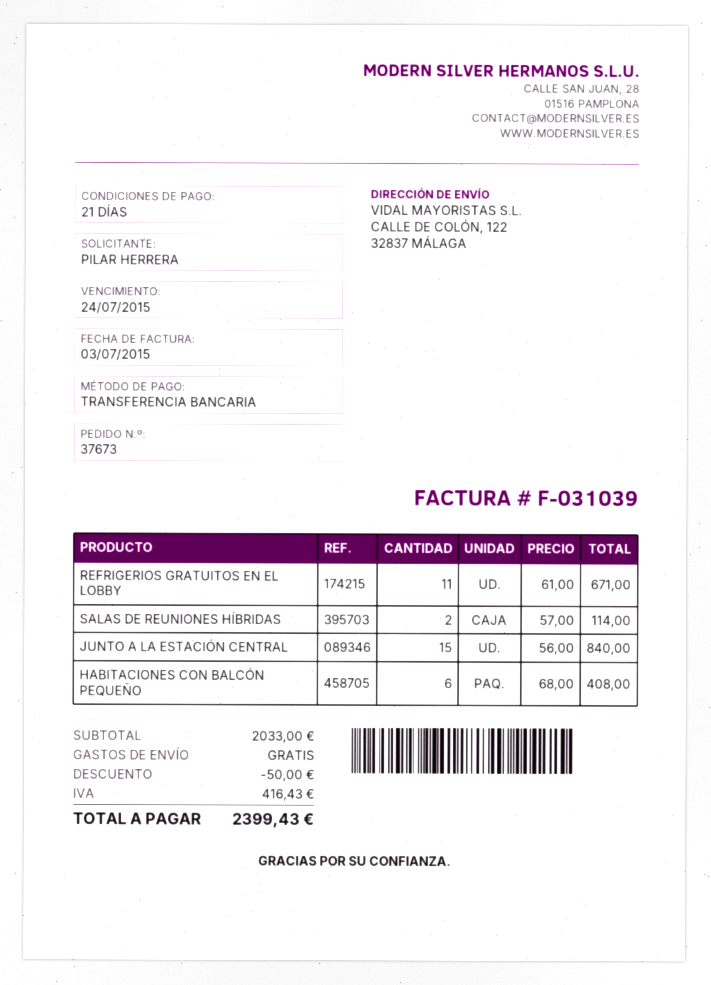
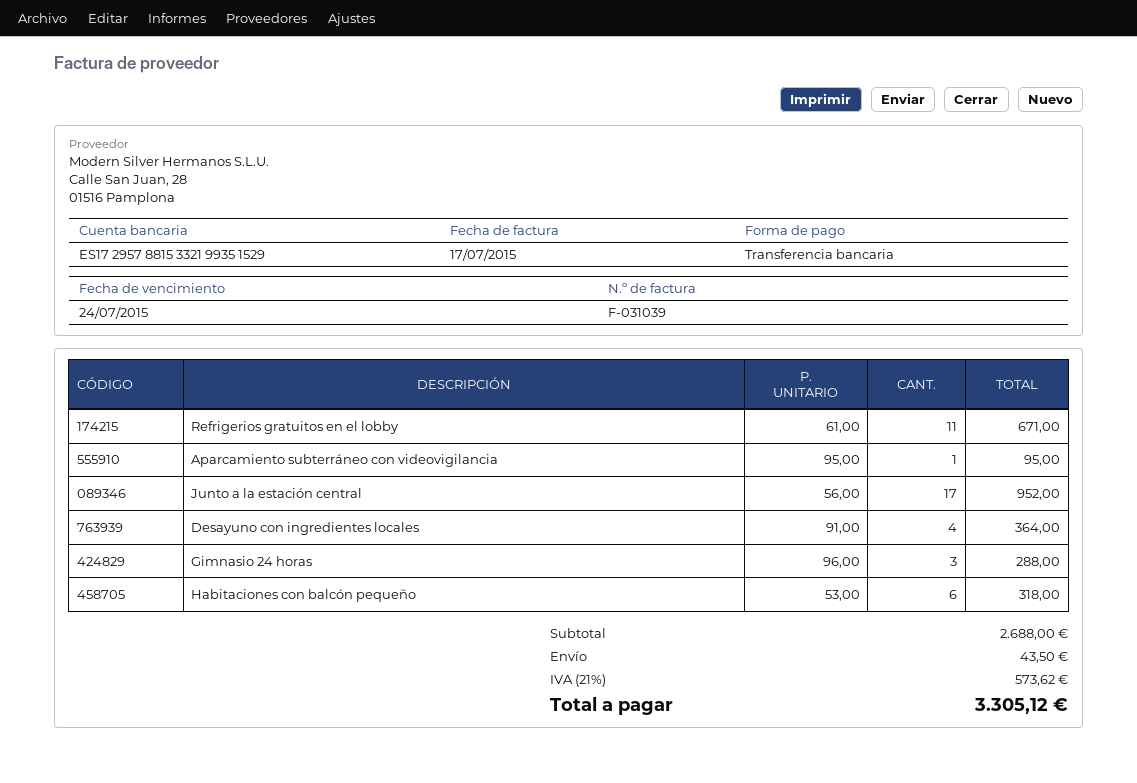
invoice date: 2015-07-03 -> 2015-07-17
SALAS DE REUNIONES HÍBRIDAS: 2 x 57.00 = 114.00 -> none
JUNTO A LA ESTACIÓN CENTRAL: 15 x 56.00 = 840.00 -> 17 x 56.00 = 952.00
HABITACIONES CON BALCÓN PEQUEÑO: 6 x 68.00 = 408.00 -> 6 x 53.00 = 318.00
Aparcamiento subterráneo con videovigilancia: none -> 1 x 95.00 = 95.00
Desayuno con ingredientes locales: none -> 4 x 91.00 = 364.00
Gimnasio 24 horas: none -> 3 x 96.00 = 288.00
subtotal: 2033.00 -> 2688.00
discount: 50.00 -> none
shipping: 0.00 -> 43.50
tax: 416.43 -> 573.62
total: 2399.43 -> 3305.12

